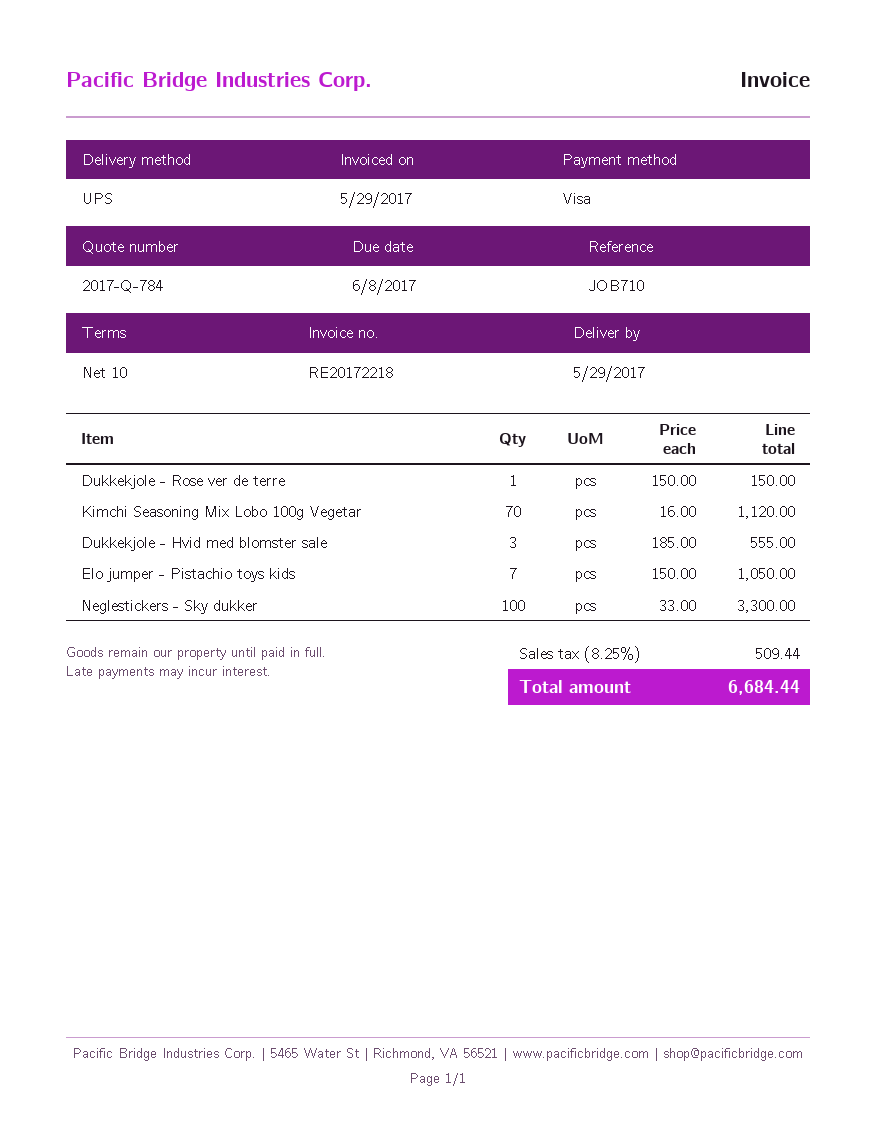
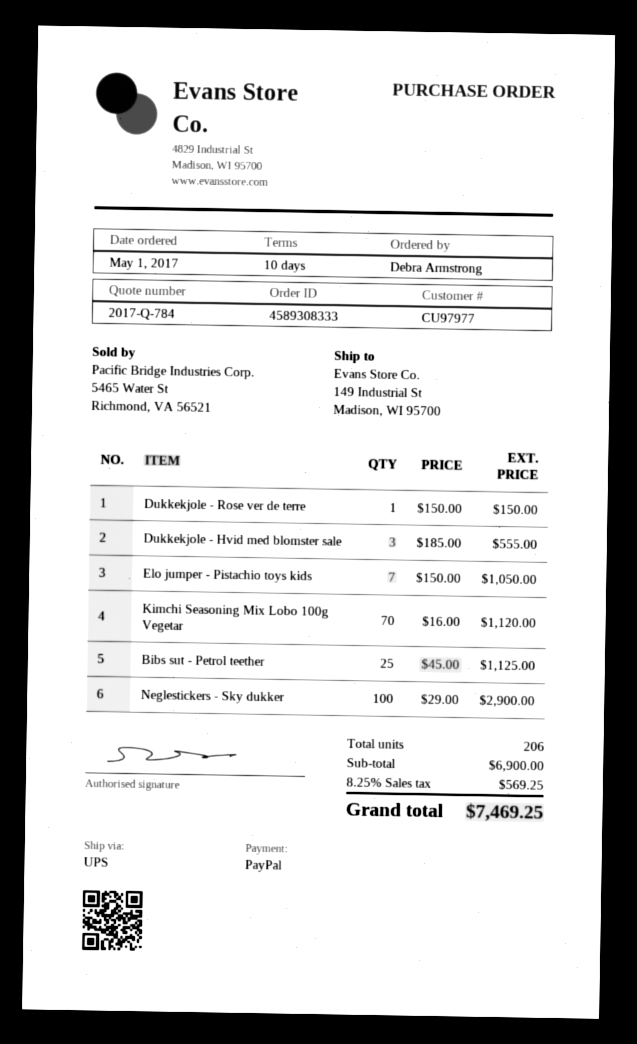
payment method: Visa -> PayPal
Neglestickers - Sky dukker: 100 x 33.00 = 3300.00 -> 100 x 29.00 = 2900.00
Bibs sut - Petrol teether: none -> 25 x 45.00 = 1125.00
tax: 8.25% = 509.44 -> 8.25% = 569.25
total: 6684.44 -> 7469.25

